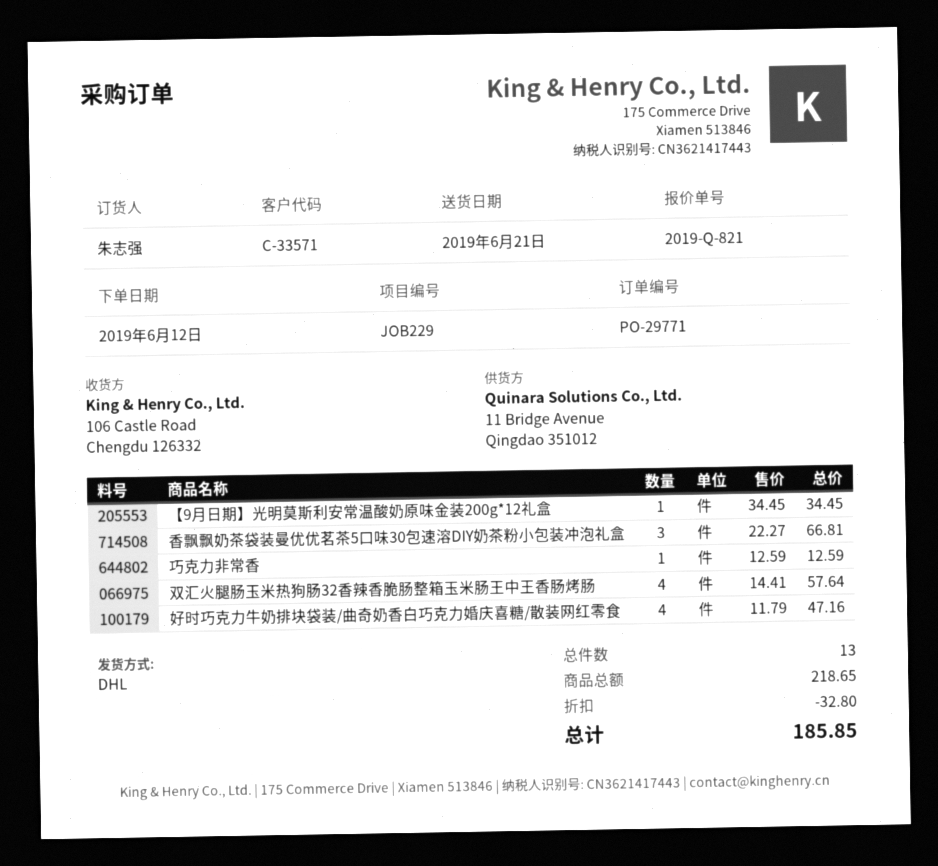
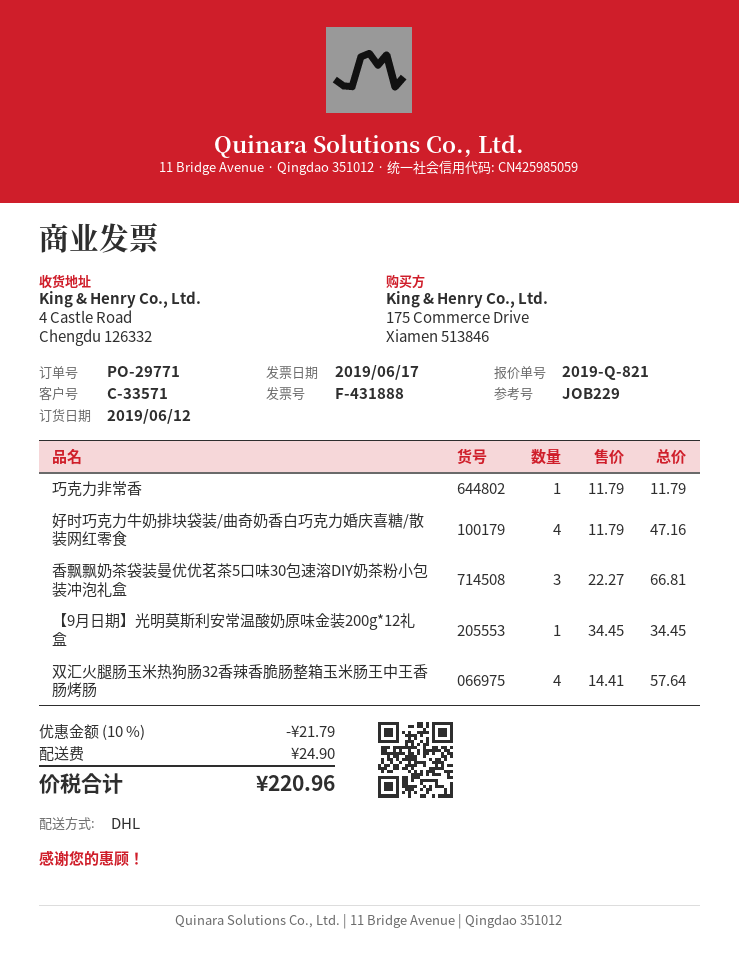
ship to: 106 Castle Road, Chengdu 126332 -> 4 Castle Road, Chengdu 126332
巧克力非常香: 1 x 12.59 = 12.59 -> 1 x 11.79 = 11.79
discount: 32.80 -> 21.79
shipping: none -> 24.90
total: 185.85 -> 220.96

